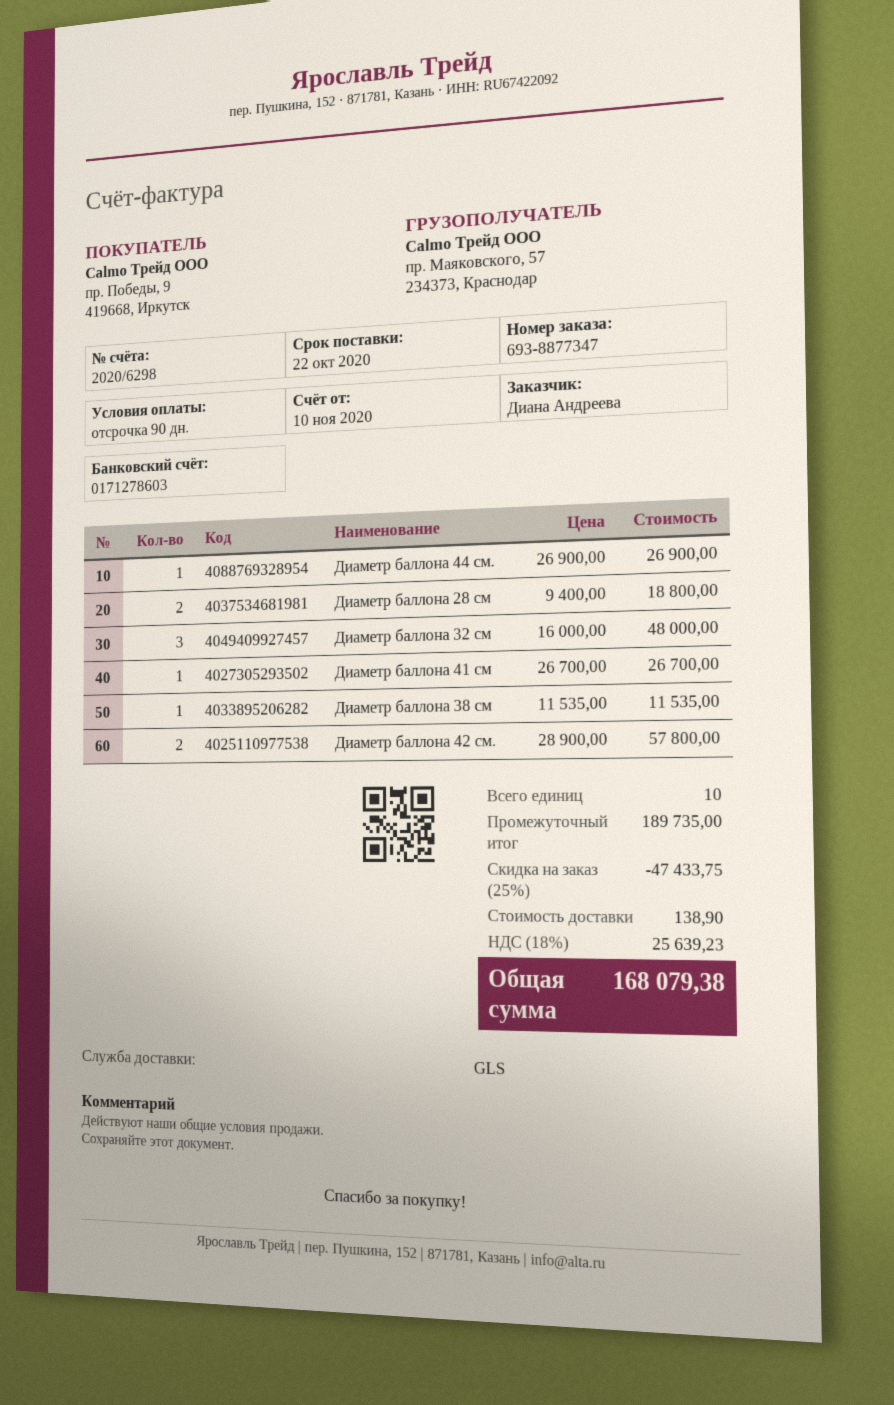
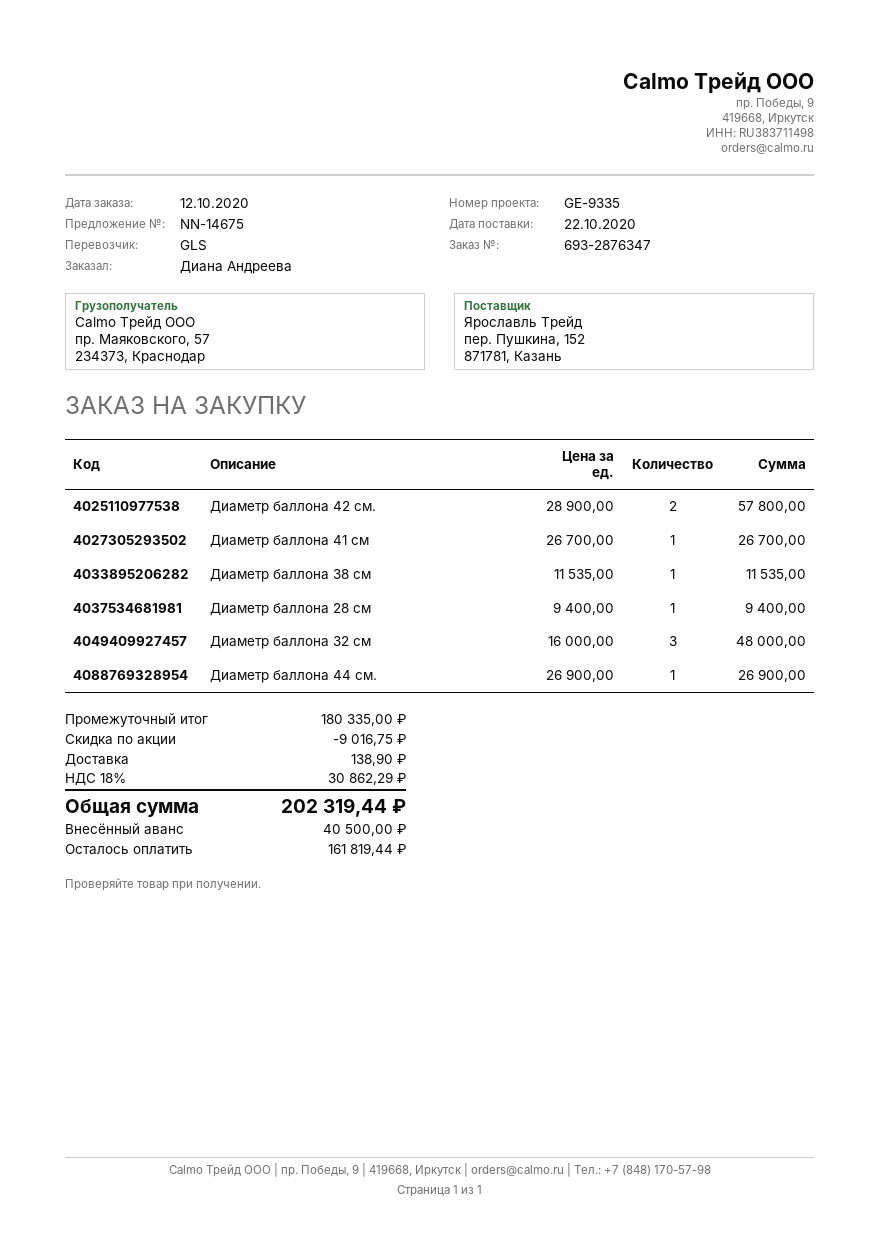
order number: 693-8877347 -> 693-2876347
Диаметр баллона 28 см: 2 x 9400.00 = 18800.00 -> 1 x 9400.00 = 9400.00
subtotal: 189735.00 -> 180335.00
discount: 47433.75 -> 9016.75
tax: 18% = 25639.23 -> 18% = 30862.29
total: 168079.38 -> 202319.44

